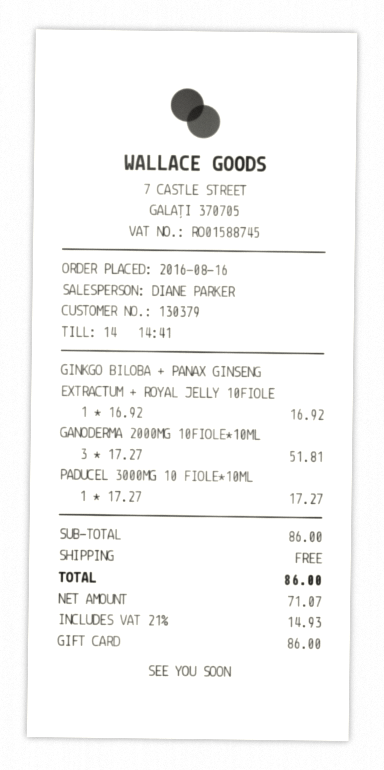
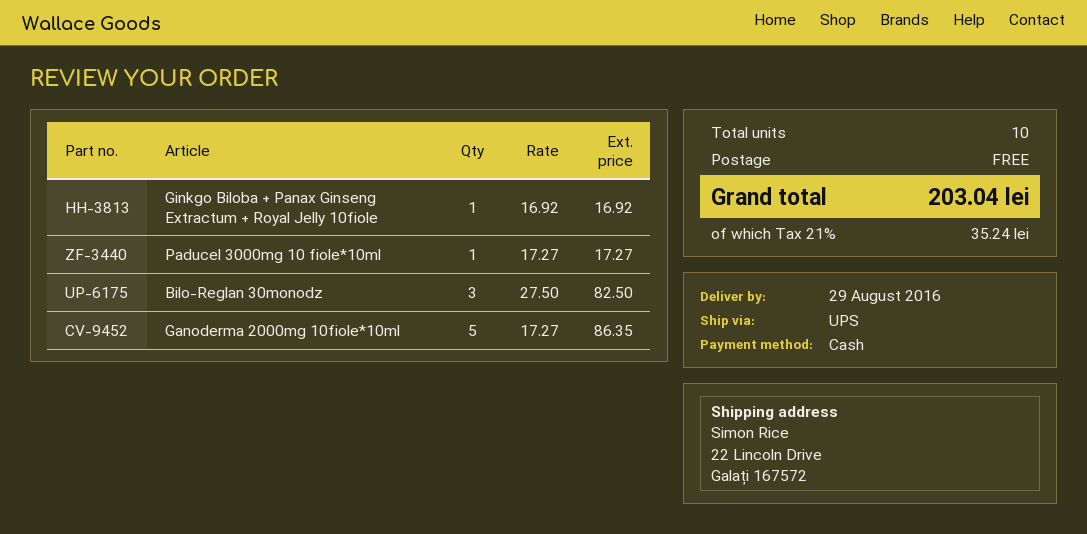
payment method: gift card -> cash
GANODERMA 2000MG 10FIOLE*10ML: 3 x 17.27 = 51.81 -> 5 x 17.27 = 86.35
Bilo-Reglan 30monodz: none -> 3 x 27.50 = 82.50
tax: 21% = 14.93 -> 21% = 35.24
total: 86.00 -> 203.04

